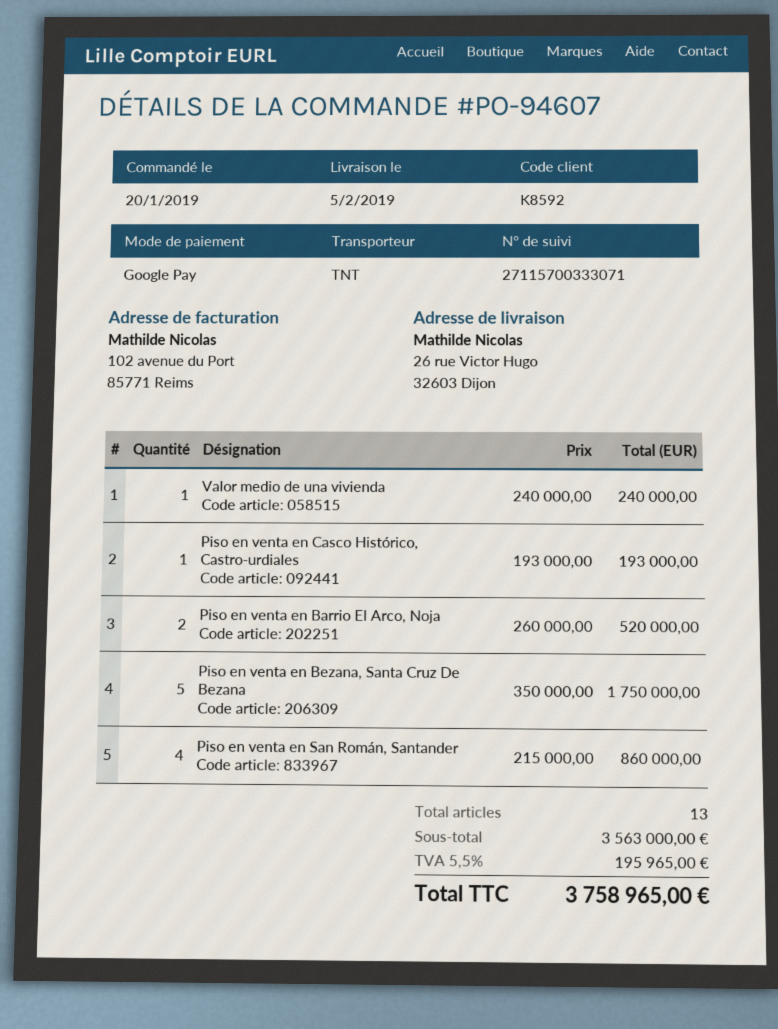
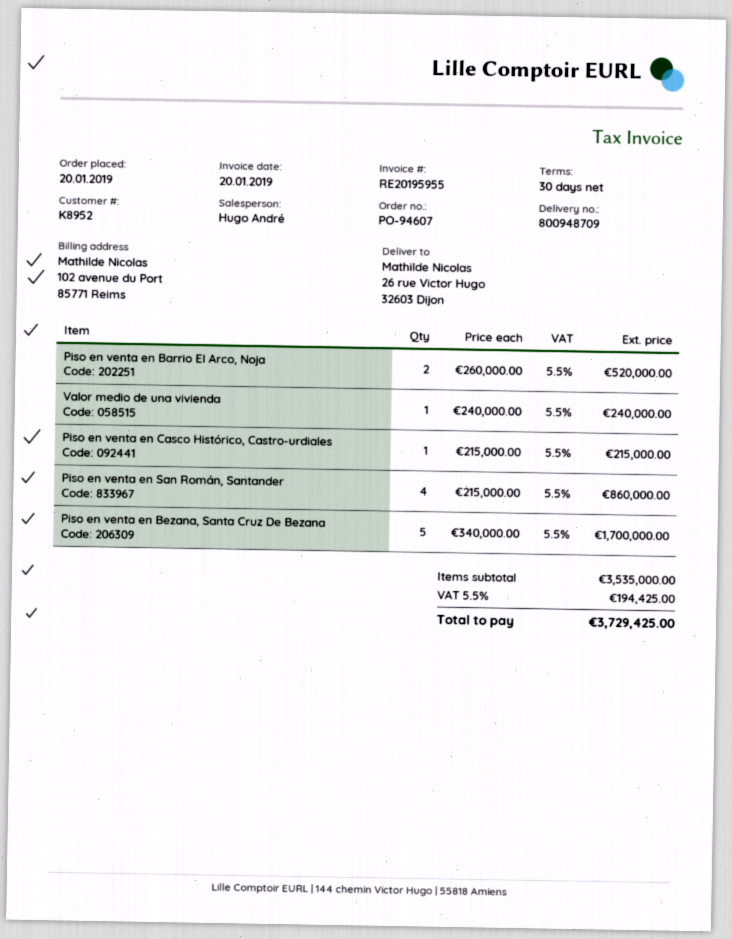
customer number: K8592 -> K8952
Piso en venta en Casco Histórico, Castro-urdiales: 1 x 193000.00 = 193000.00 -> 1 x 215000.00 = 215000.00
Piso en venta en Bezana, Santa Cruz De Bezana: 5 x 350000.00 = 1750000.00 -> 5 x 340000.00 = 1700000.00
subtotal: 3563000.00 -> 3535000.00
tax: 5.5% = 195965.00 -> 5.5% = 194425.00
total: 3758965.00 -> 3729425.00

